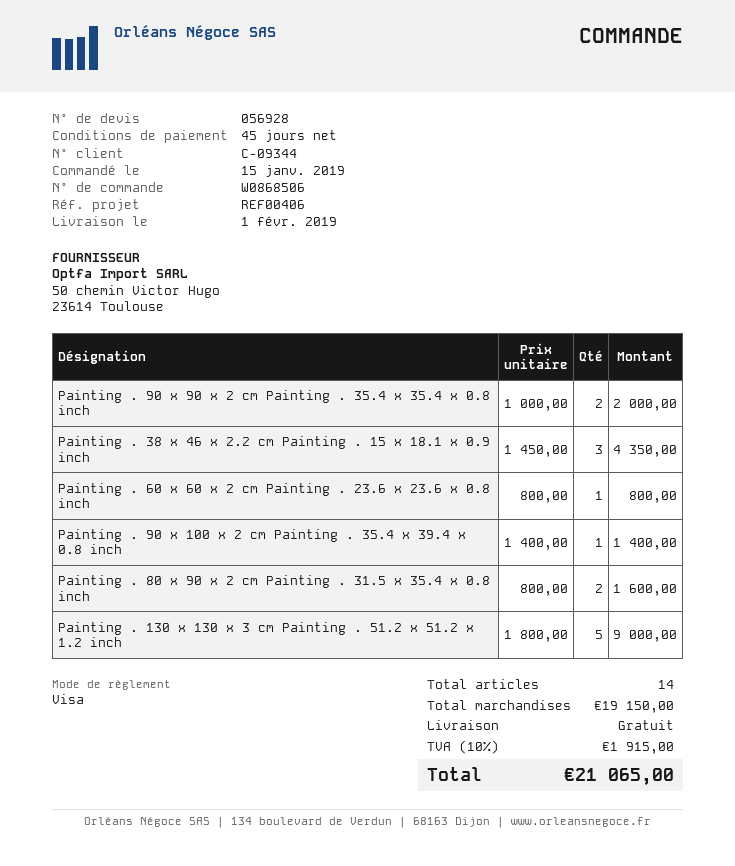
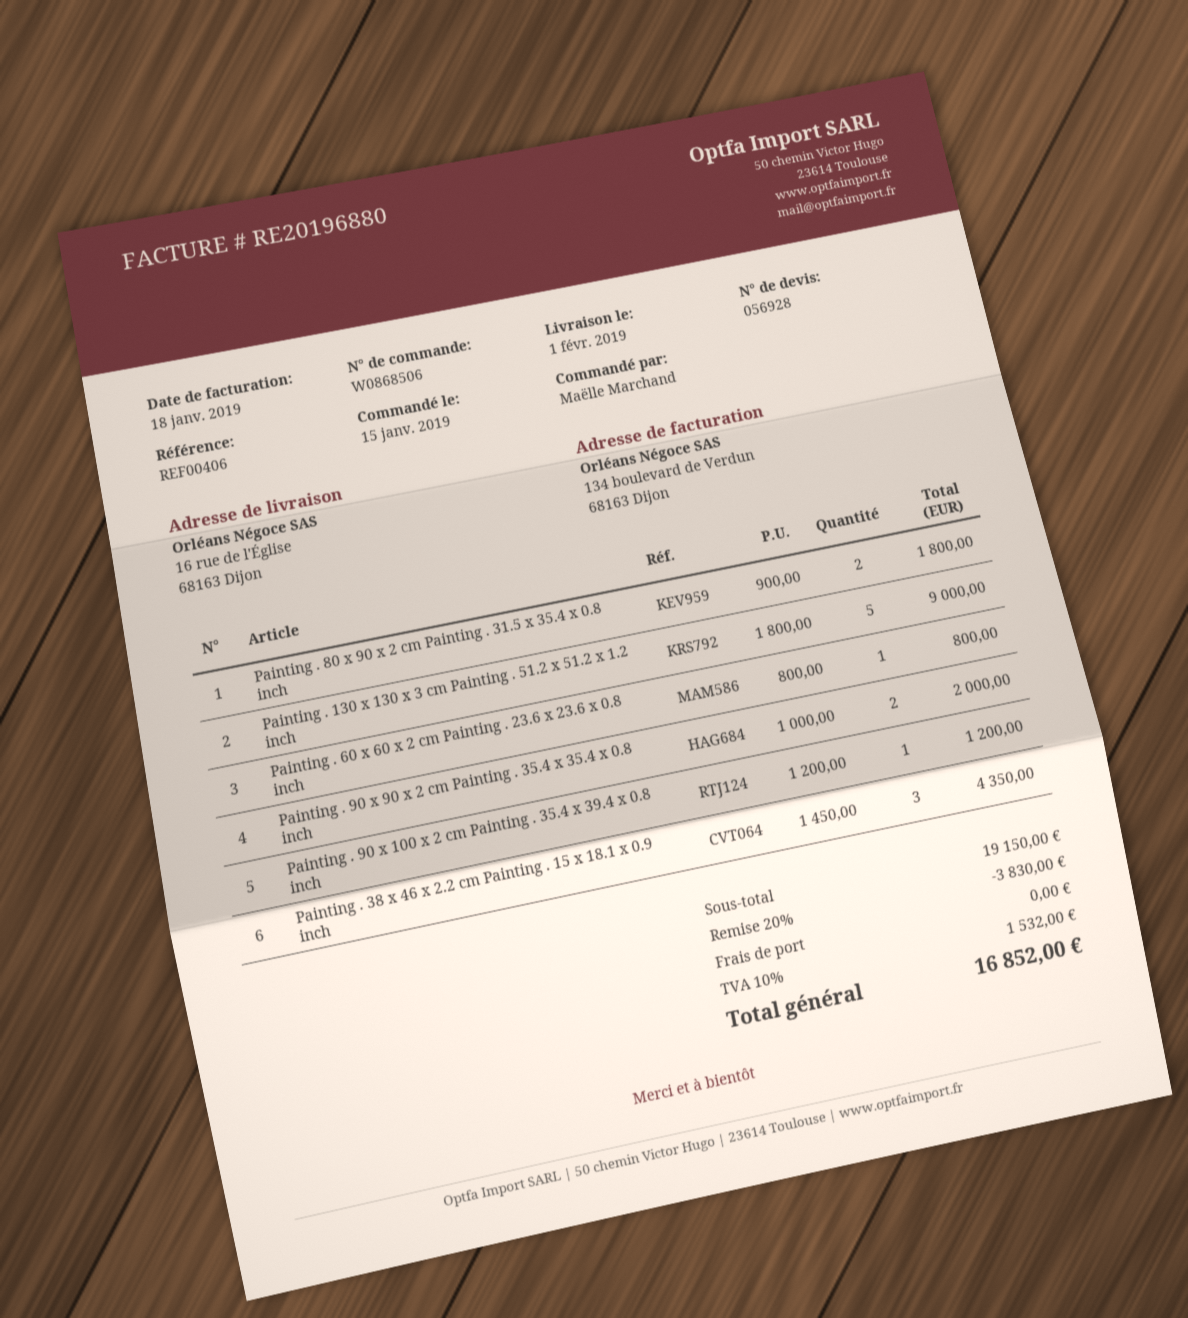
Painting . 90 x 100 x 2 cm Painting . 35.4 x 39.4 x 0.8 inch: 1 x 1400.00 = 1400.00 -> 1 x 1200.00 = 1200.00
Painting . 80 x 90 x 2 cm Painting . 31.5 x 35.4 x 0.8 inch: 2 x 800.00 = 1600.00 -> 2 x 900.00 = 1800.00
discount: none -> 20% = 3830.00
tax: 10% = 1915.00 -> 10% = 1532.00
total: 21065.00 -> 16852.00

